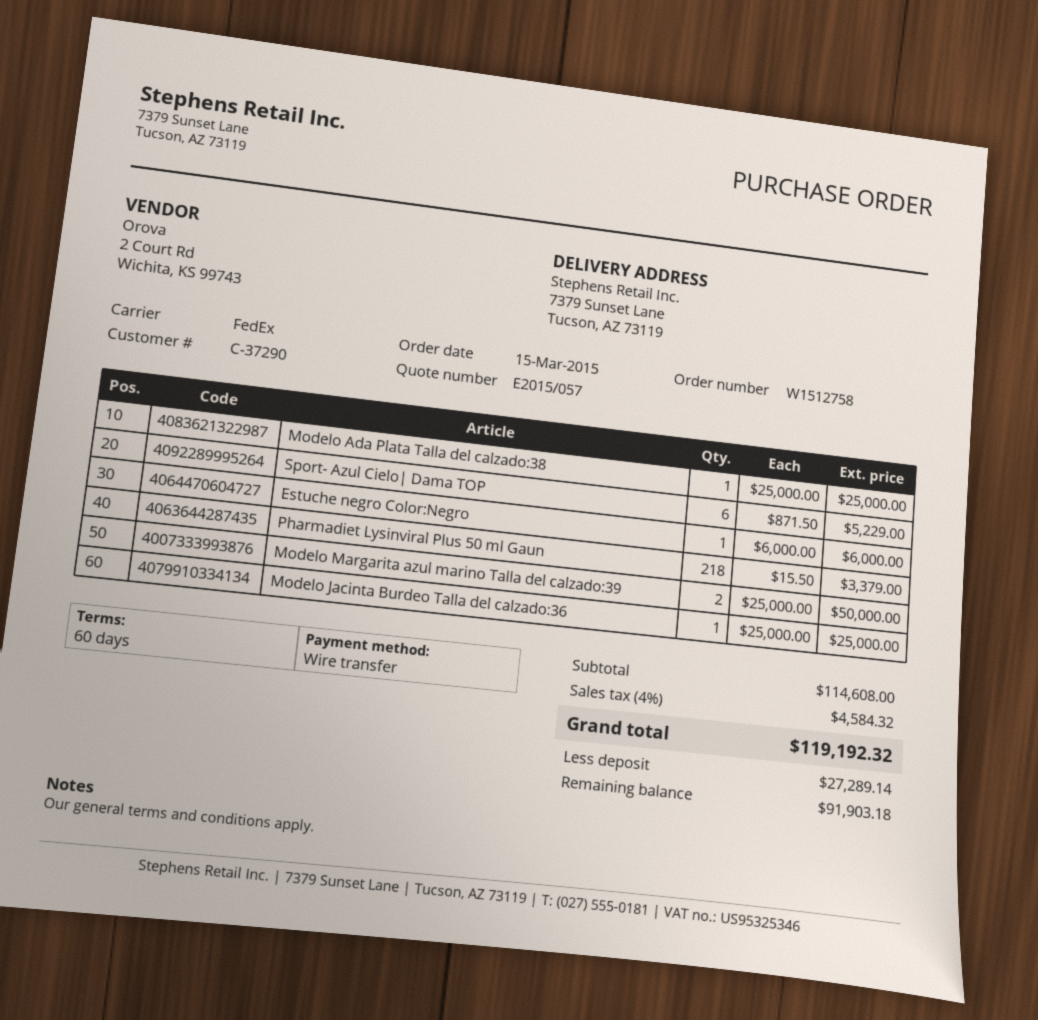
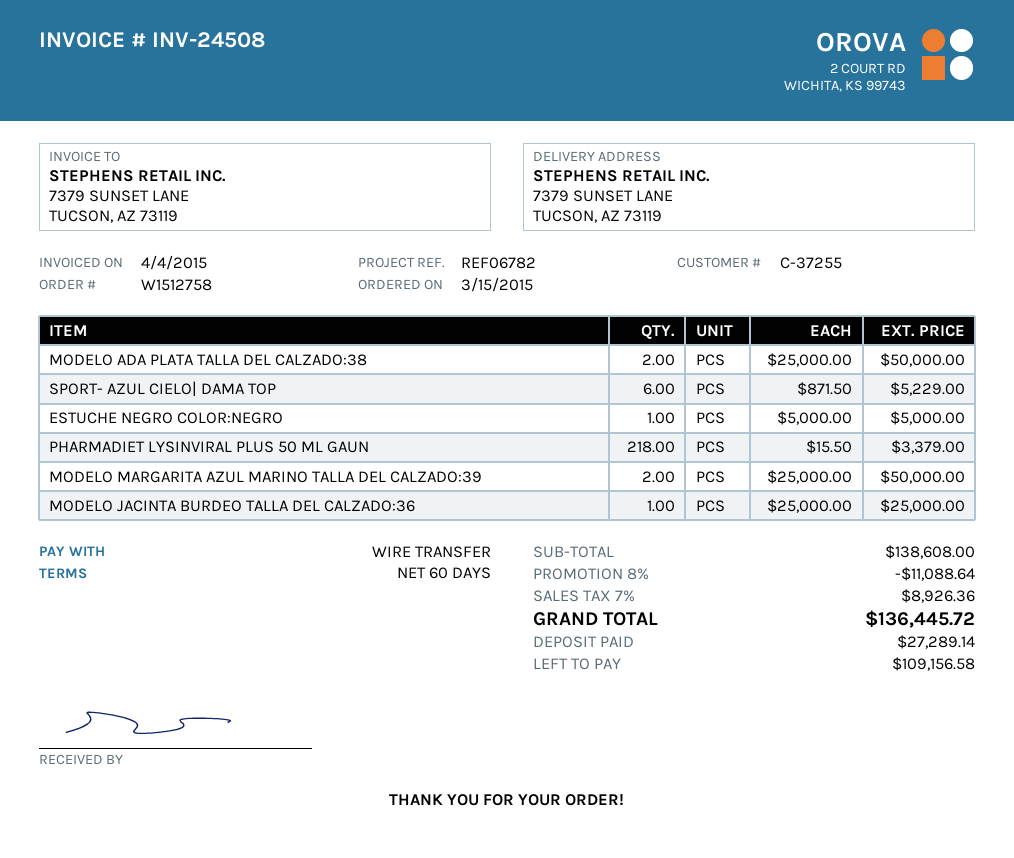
customer number: C-37290 -> C-37255
Modelo Ada Plata Talla del calzado:38: 1 x 25000.00 = 25000.00 -> 2 x 25000.00 = 50000.00
Estuche negro Color:Negro: 1 x 6000.00 = 6000.00 -> 1 x 5000.00 = 5000.00
subtotal: 114608.00 -> 138608.00
discount: none -> 8% = 11088.64
tax: 4% = 4584.32 -> 7% = 8926.36
total: 119192.32 -> 136445.72
balance: 91903.18 -> 109156.58

